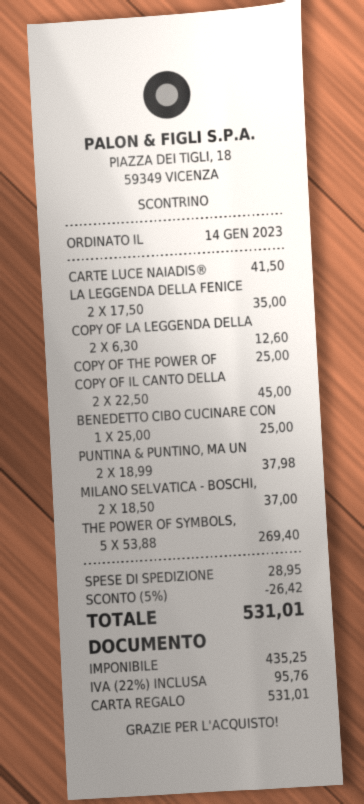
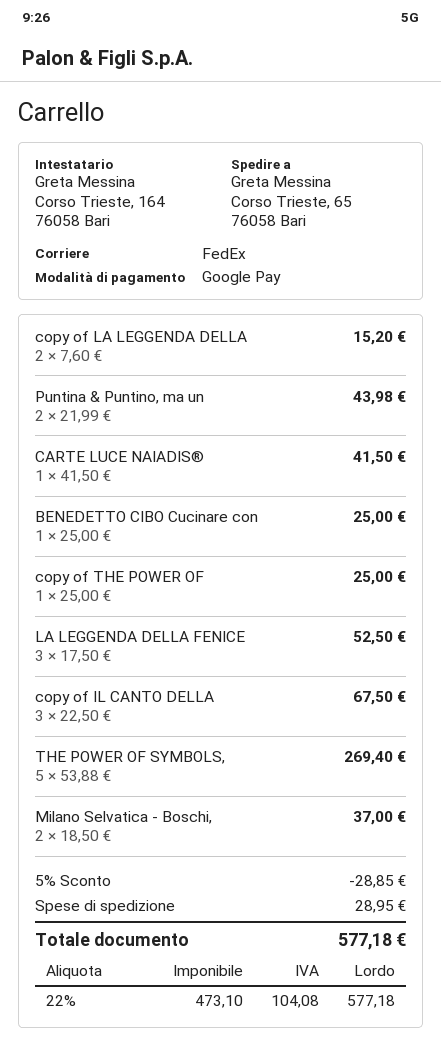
payment method: gift card -> Google Pay
LA LEGGENDA DELLA FENICE: 2 x 17.50 = 35.00 -> 3 x 17.50 = 52.50
COPY OF LA LEGGENDA DELLA: 2 x 6.30 = 12.60 -> 2 x 7.60 = 15.20
COPY OF IL CANTO DELLA: 2 x 22.50 = 45.00 -> 3 x 22.50 = 67.50
PUNTINA & PUNTINO, MA UN: 2 x 18.99 = 37.98 -> 2 x 21.99 = 43.98
discount: 5% = 26.42 -> 5% = 28.85
net: 435.25 -> 473.10
tax: 22% = 95.76 -> 22% = 104.08
total: 531.01 -> 577.18

